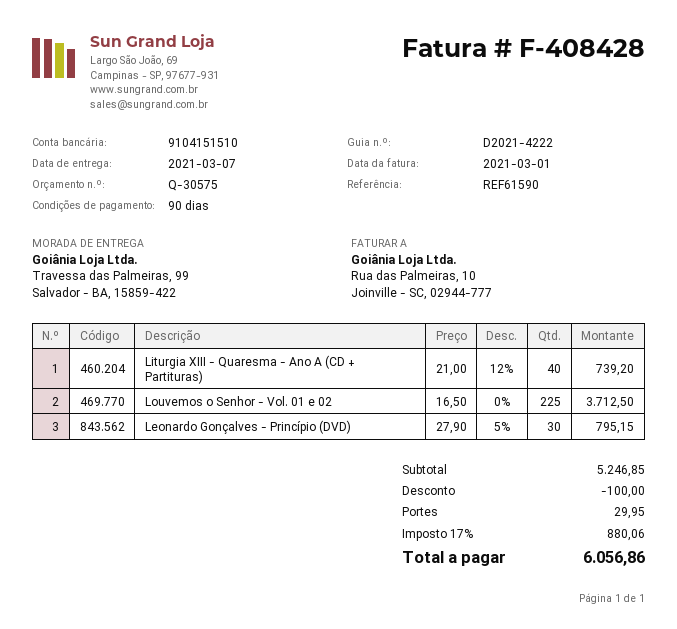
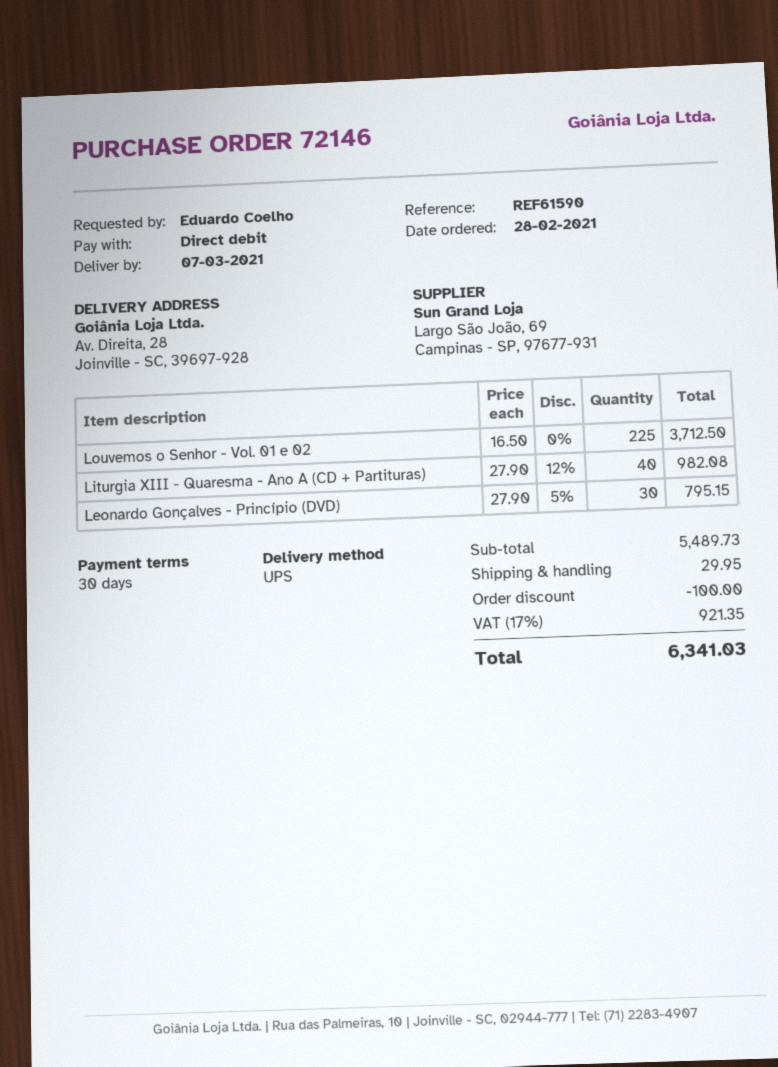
payment terms: 90 days -> 30 days
ship to: Travessa das Palmeiras, 99, Salvador - BA, 15859-422 -> Av. Direita, 28, Joinville - SC, 39697-928
Liturgia XIII - Quaresma - Ano A (CD + Partituras): 40 x 21.00 - 12% = 739.20 -> 40 x 27.90 - 12% = 982.08
subtotal: 5246.85 -> 5489.73
tax: 17% = 880.06 -> 17% = 921.35
total: 6056.86 -> 6341.03

